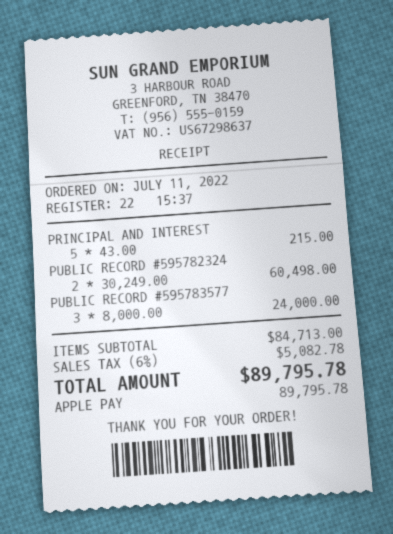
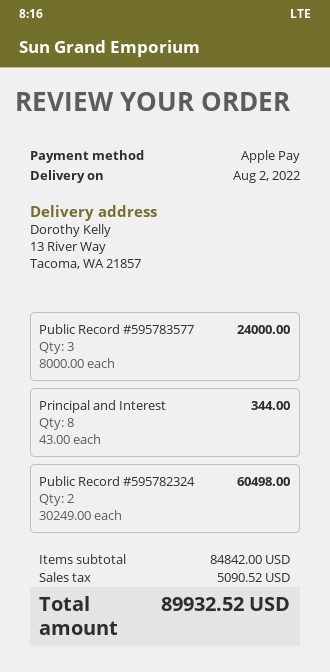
PRINCIPAL AND INTEREST: 5 x 43.00 = 215.00 -> 8 x 43.00 = 344.00
subtotal: 84713.00 -> 84842.00
tax: 5082.78 -> 5090.52
total: 89795.78 -> 89932.52

